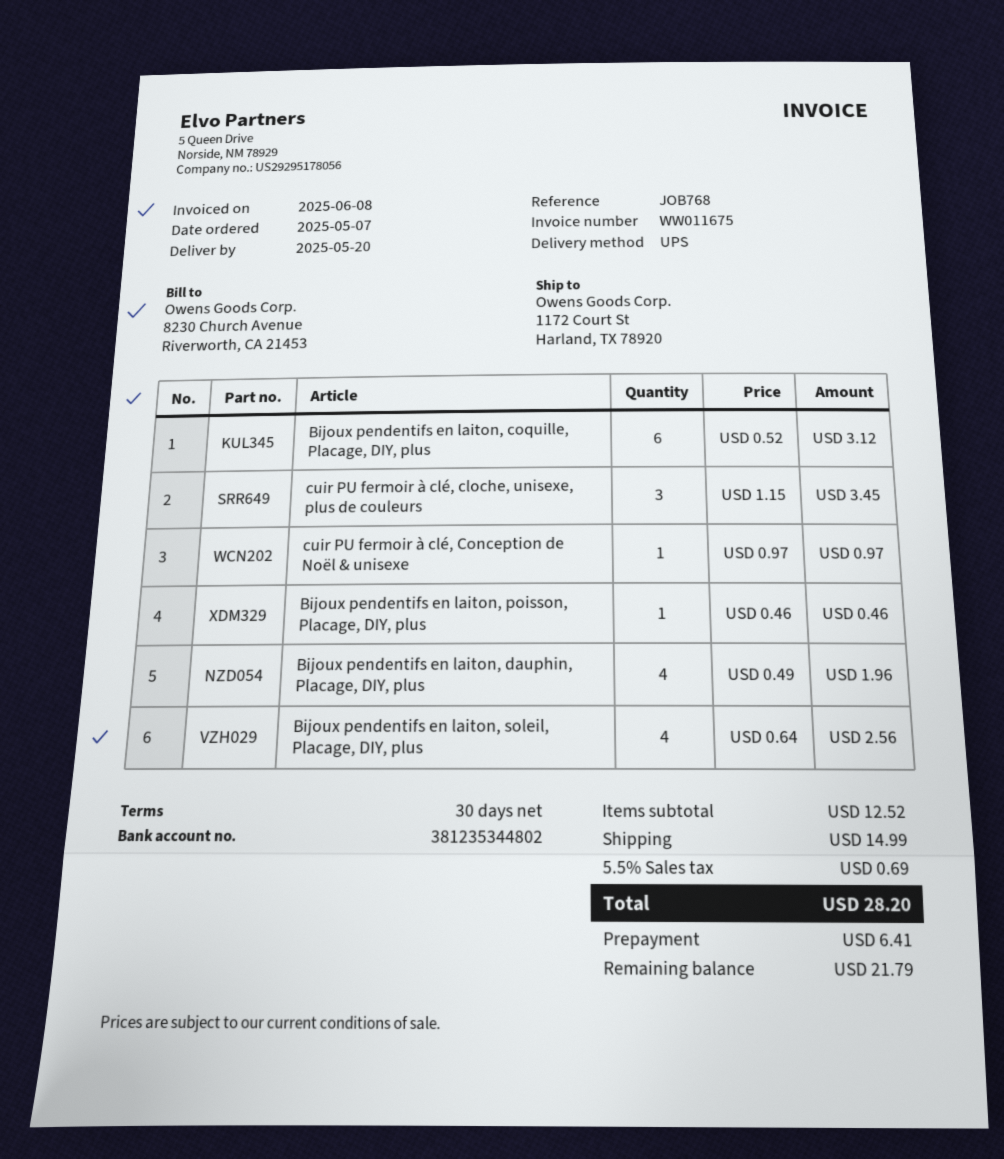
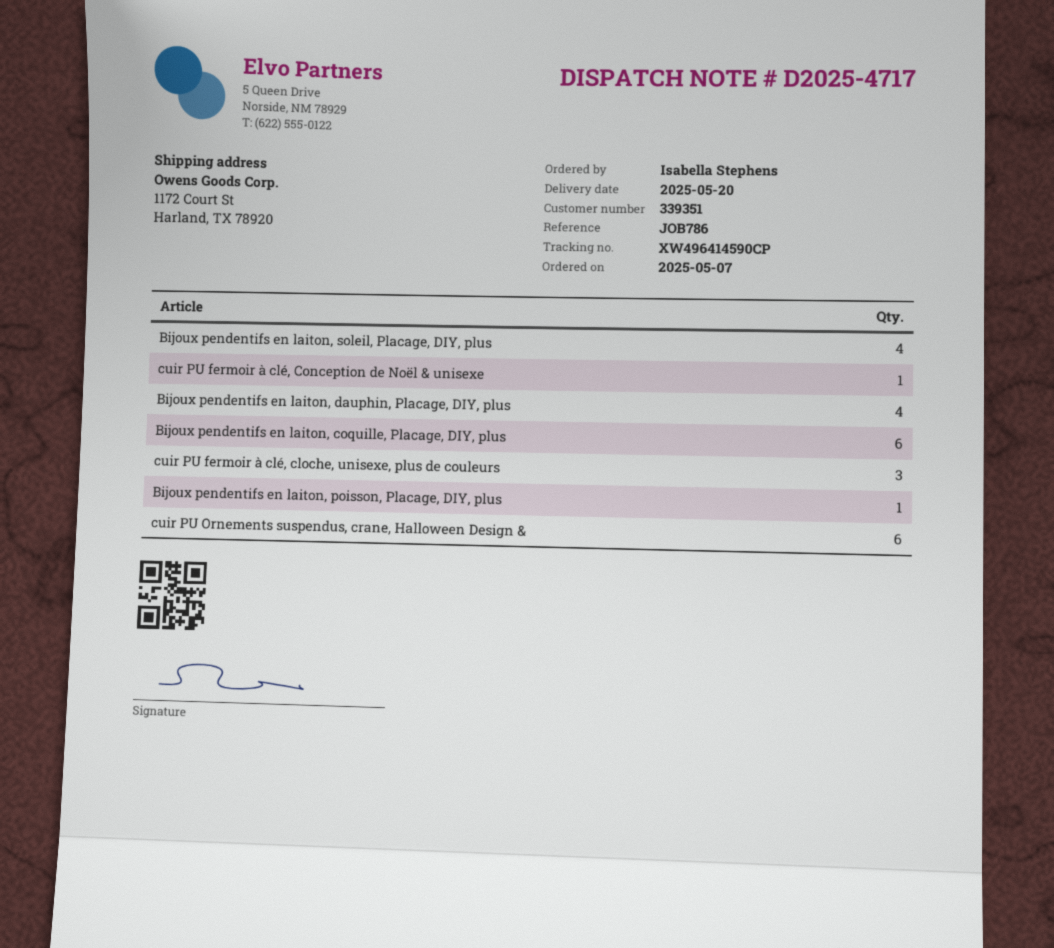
reference: JOB768 -> JOB786
cuir PU Ornements suspendus, crane, Halloween Design &: none -> 6

